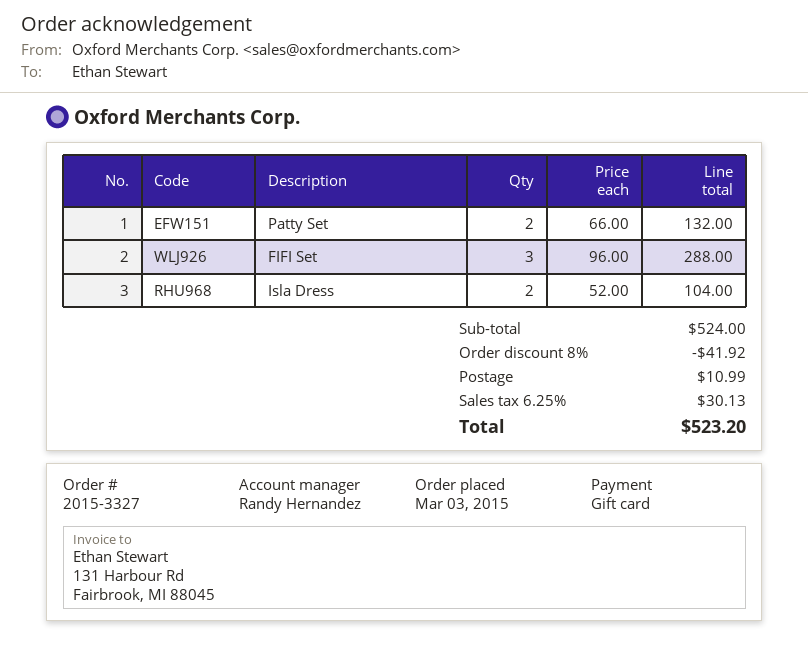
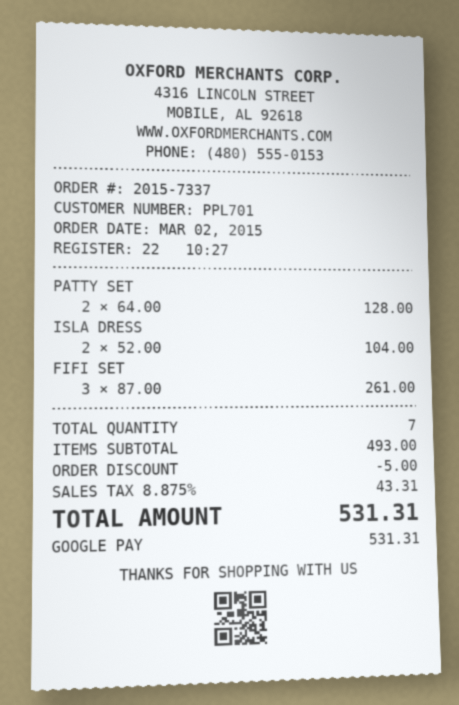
order number: 2015-3327 -> 2015-7337
order date: 2015-03-03 -> 2015-03-02
payment method: gift card -> Google Pay
Patty Set: 2 x 66.00 = 132.00 -> 2 x 64.00 = 128.00
FIFI Set: 3 x 96.00 = 288.00 -> 3 x 87.00 = 261.00
subtotal: 524.00 -> 493.00
discount: 41.92 -> 5.00
shipping: 10.99 -> none
tax: 6.25% = 30.13 -> 8.875% = 43.31
total: 523.20 -> 531.31

